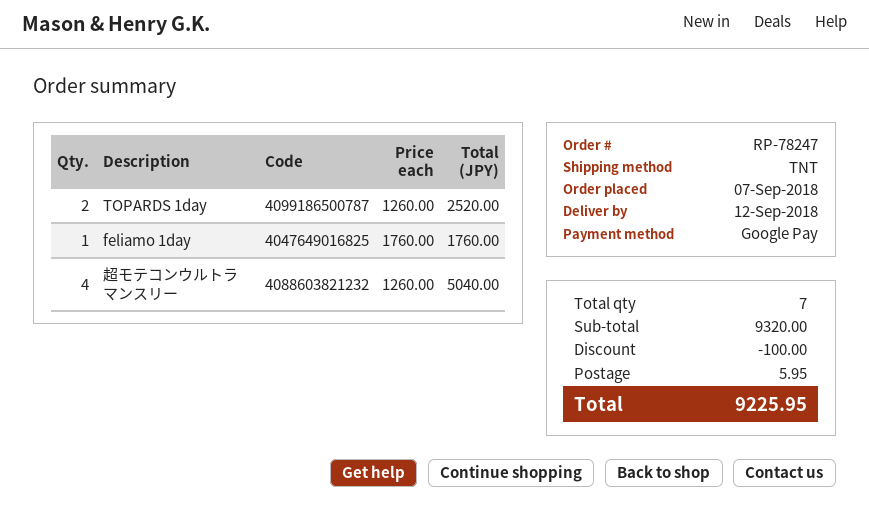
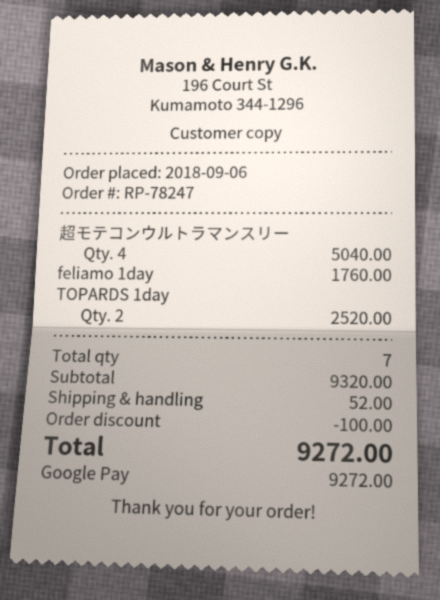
order date: 2018-09-07 -> 2018-09-06
shipping: 5.95 -> 52.00
total: 9225.95 -> 9272.00

